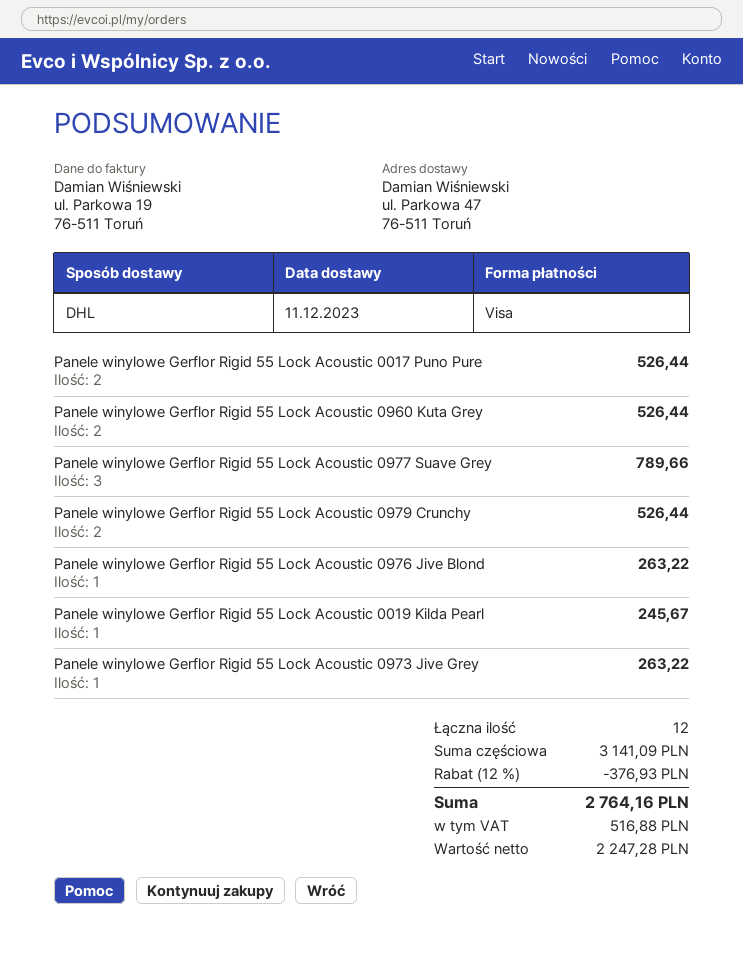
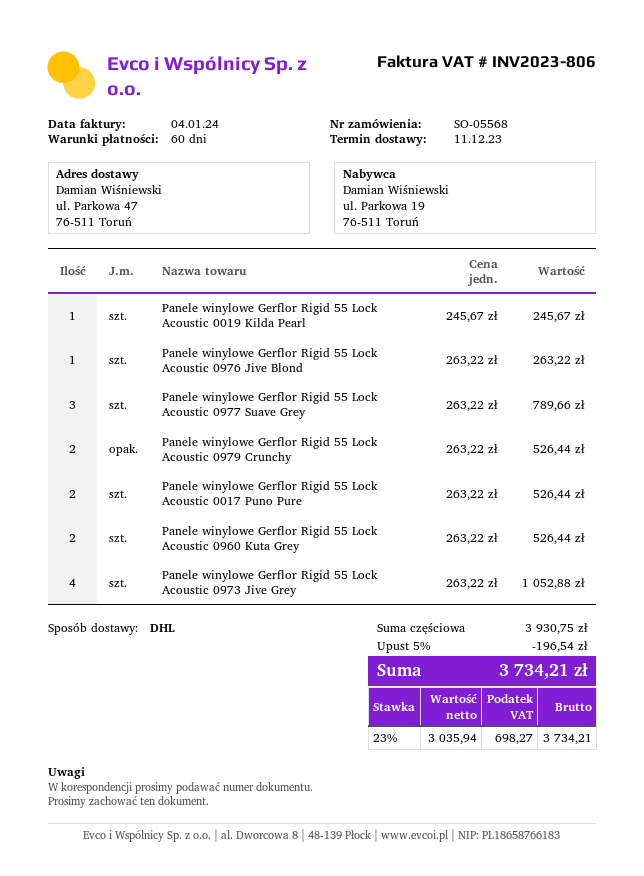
Panele winylowe Gerflor Rigid 55 Lock Acoustic 0973 Jive Grey: 1 for 263.22 -> 4 for 1052.88
subtotal: 3141.09 -> 3930.75
discount: 12% = 376.93 -> 5% = 196.54
net: 2247.28 -> 3035.94
tax: 516.88 -> 698.27
total: 2764.16 -> 3734.21

